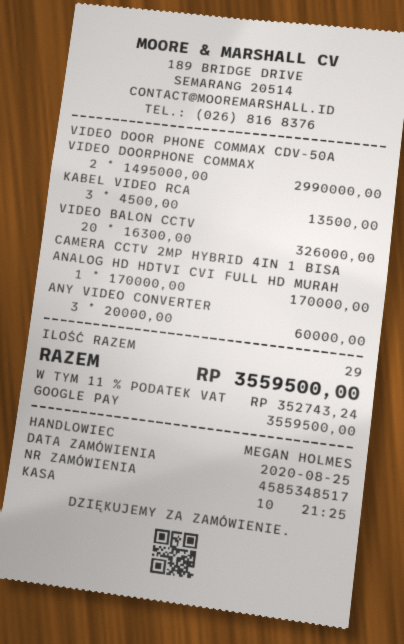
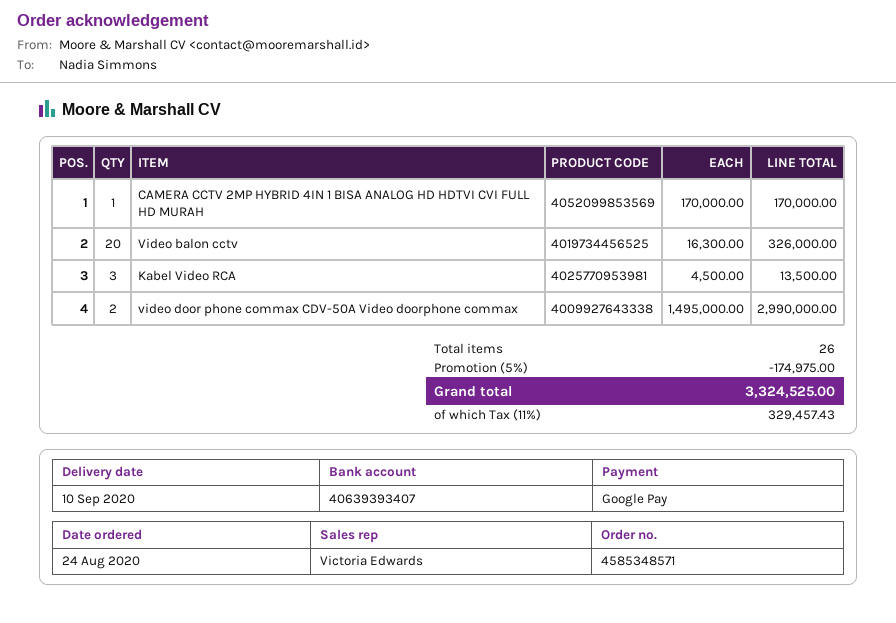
order number: 4585348517 -> 4585348571
order date: 2020-08-25 -> 2020-08-24
sales rep: MEGAN HOLMES -> Victoria Edwards
ANY VIDEO CONVERTER: 3 x 20000.00 = 60000.00 -> none
total quantity: 29 -> 26
discount: none -> 5% = 174975.00
tax: 11% = 352743.24 -> 11% = 329457.43
total: 3559500.00 -> 3324525.00

